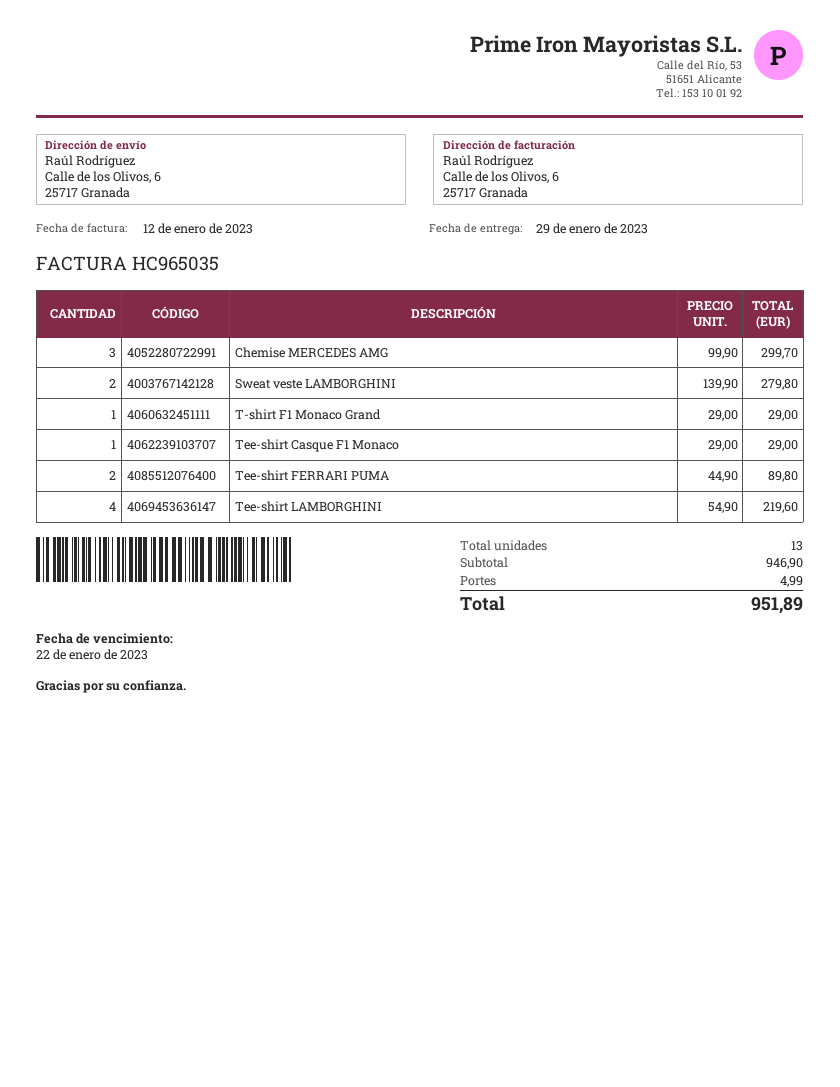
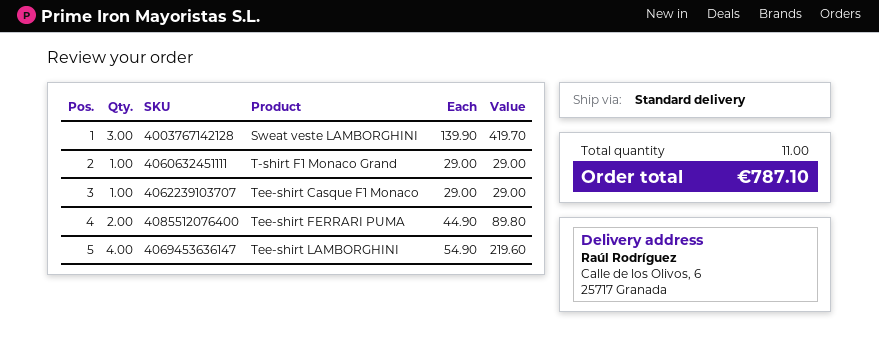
Chemise MERCEDES AMG: 3 x 99.90 = 299.70 -> none
Sweat veste LAMBORGHINI: 2 x 139.90 = 279.80 -> 3 x 139.90 = 419.70
total quantity: 13 -> 11
shipping: 4.99 -> none
total: 951.89 -> 787.10

